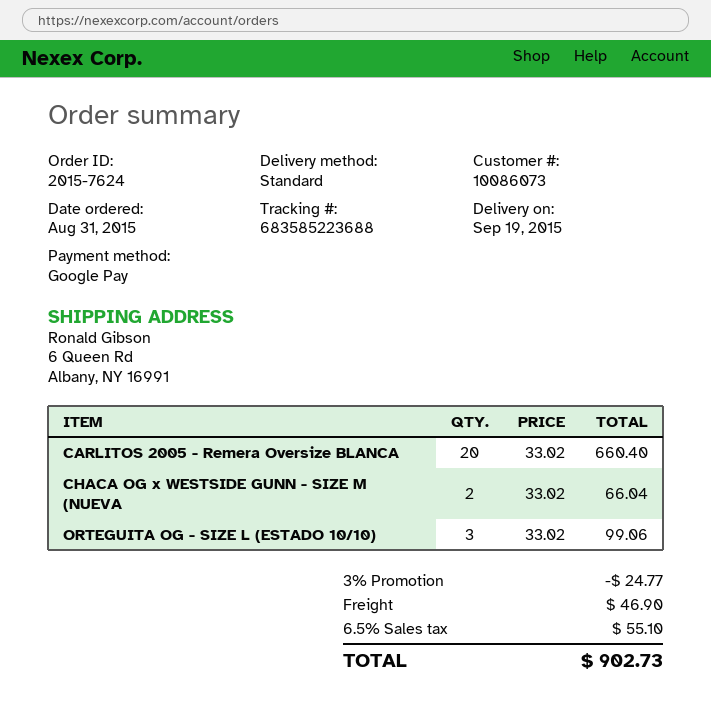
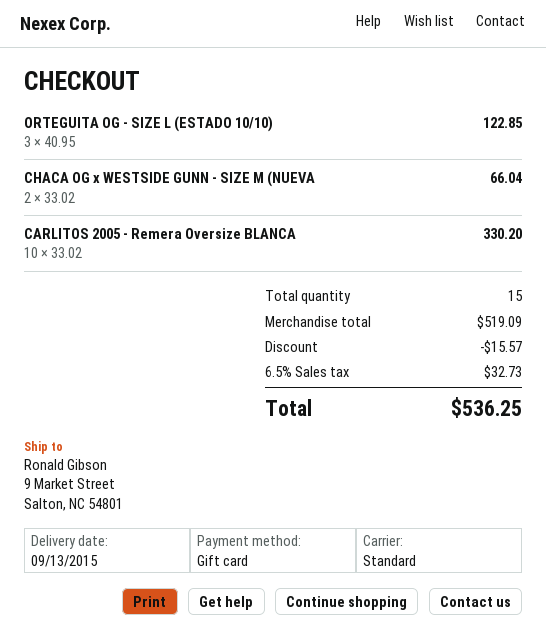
delivery date: 2015-09-19 -> 2015-09-13
payment method: Google Pay -> gift card
ship to: 6 Queen Rd, Albany, NY 16991 -> 9 Market Street, Salton, NC 54801
CARLITOS 2005 - Remera Oversize BLANCA: 20 x 33.02 = 660.40 -> 10 x 33.02 = 330.20
ORTEGUITA OG - SIZE L (ESTADO 10/10): 3 x 33.02 = 99.06 -> 3 x 40.95 = 122.85
discount: 24.77 -> 15.57
shipping: 46.90 -> none
tax: 6.5% = 55.10 -> 6.5% = 32.73
total: 902.73 -> 536.25

